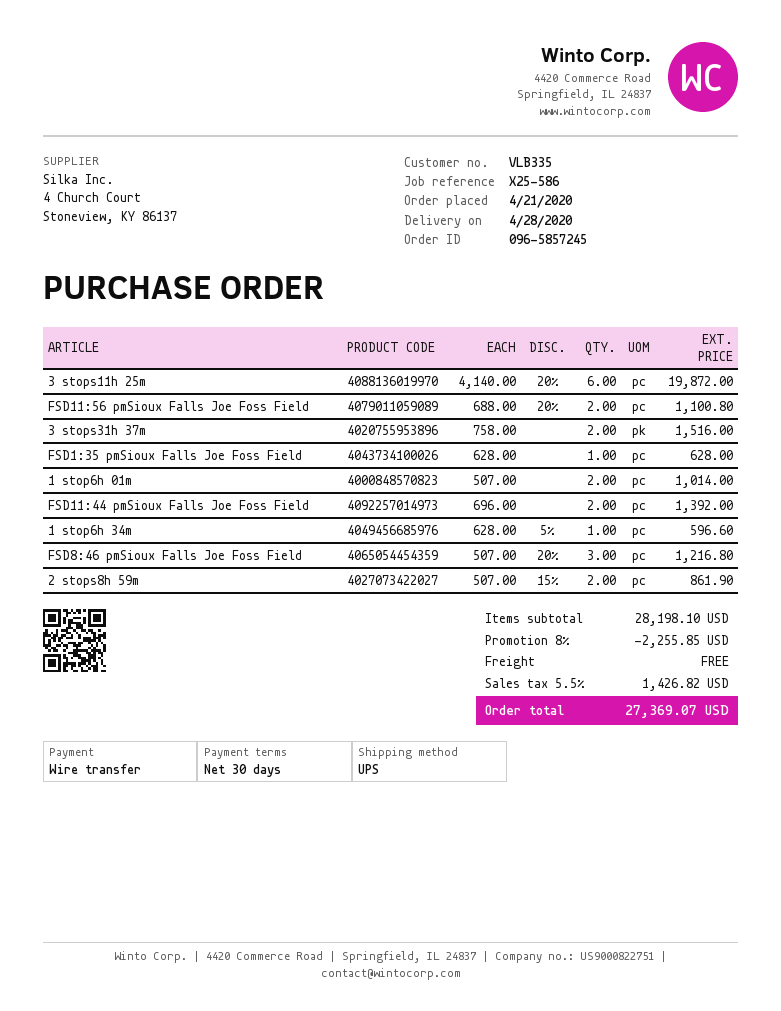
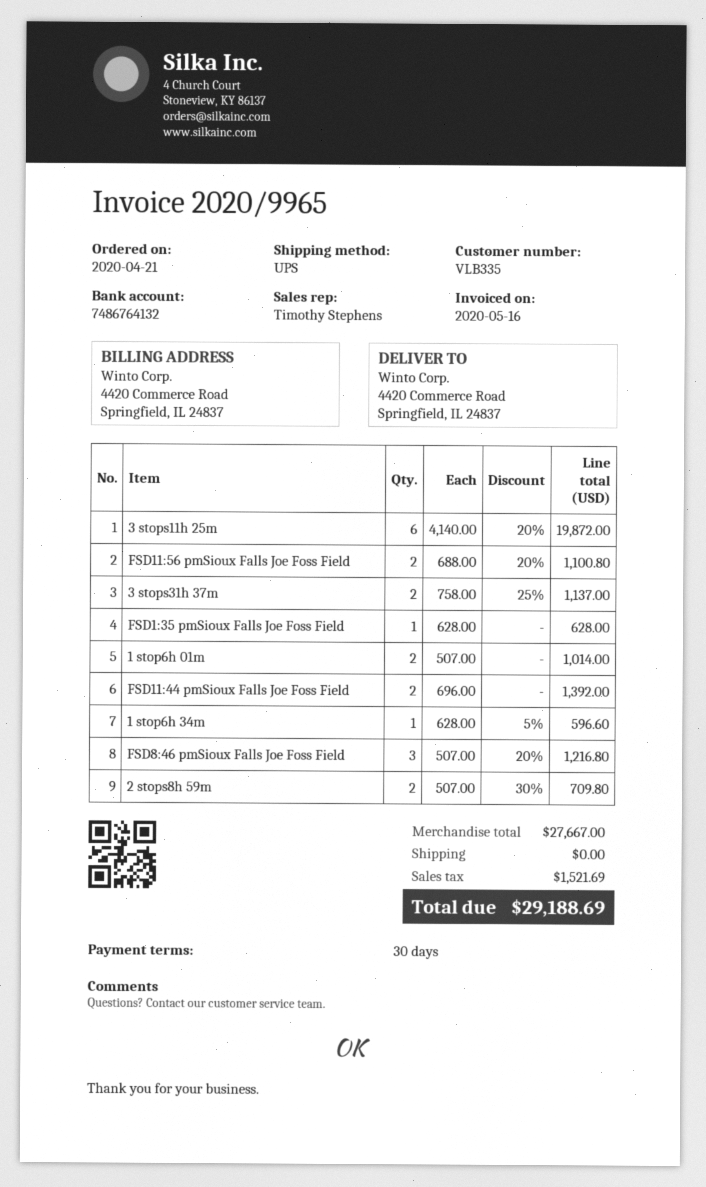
3 stops31h 37m: 2 x 758.00 = 1516.00 -> 2 x 758.00 - 25% = 1137.00
2 stops8h 59m: 2 x 507.00 - 15% = 861.90 -> 2 x 507.00 - 30% = 709.80
subtotal: 28198.10 -> 27667.00
discount: 8% = 2255.85 -> none
tax: 1426.82 -> 1521.69
total: 27369.07 -> 29188.69

